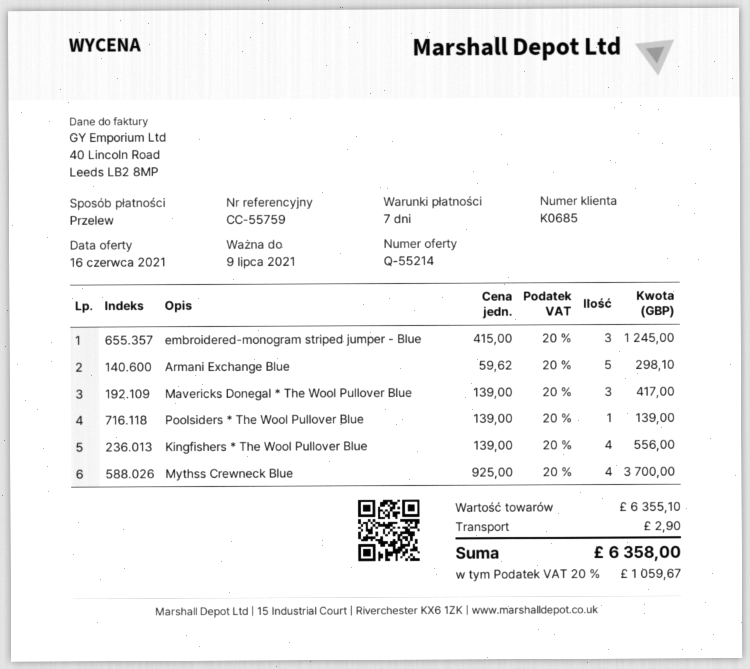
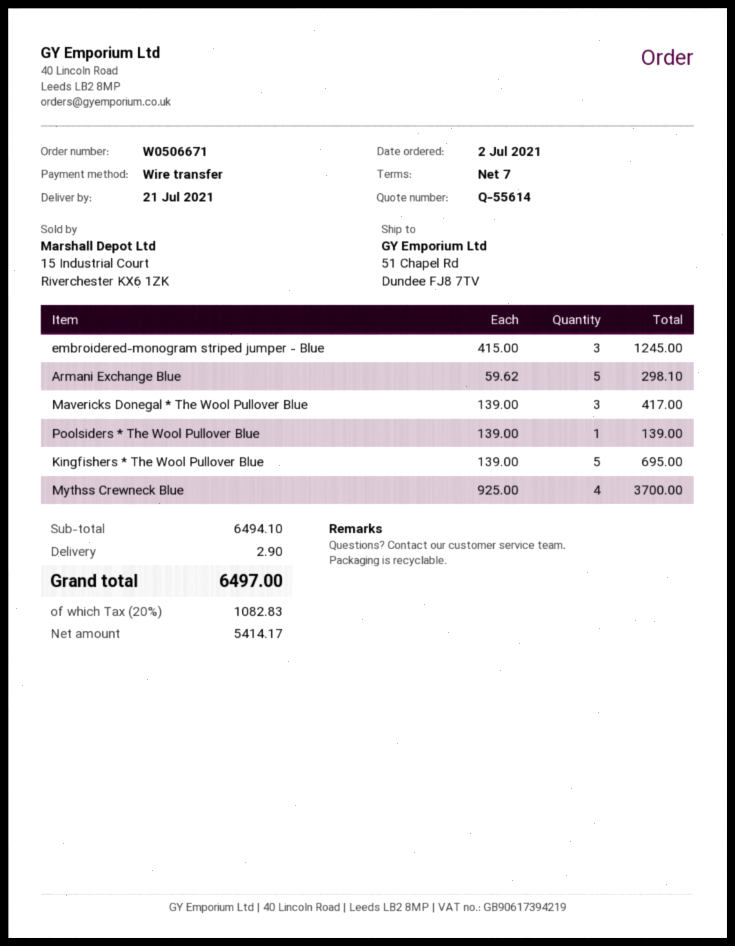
quote number: Q-55214 -> Q-55614
Kingfishers * The Wool Pullover Blue: 4 x 139.00 = 556.00 -> 5 x 139.00 = 695.00
subtotal: 6355.10 -> 6494.10
tax: 20% = 1059.67 -> 20% = 1082.83
total: 6358.00 -> 6497.00

